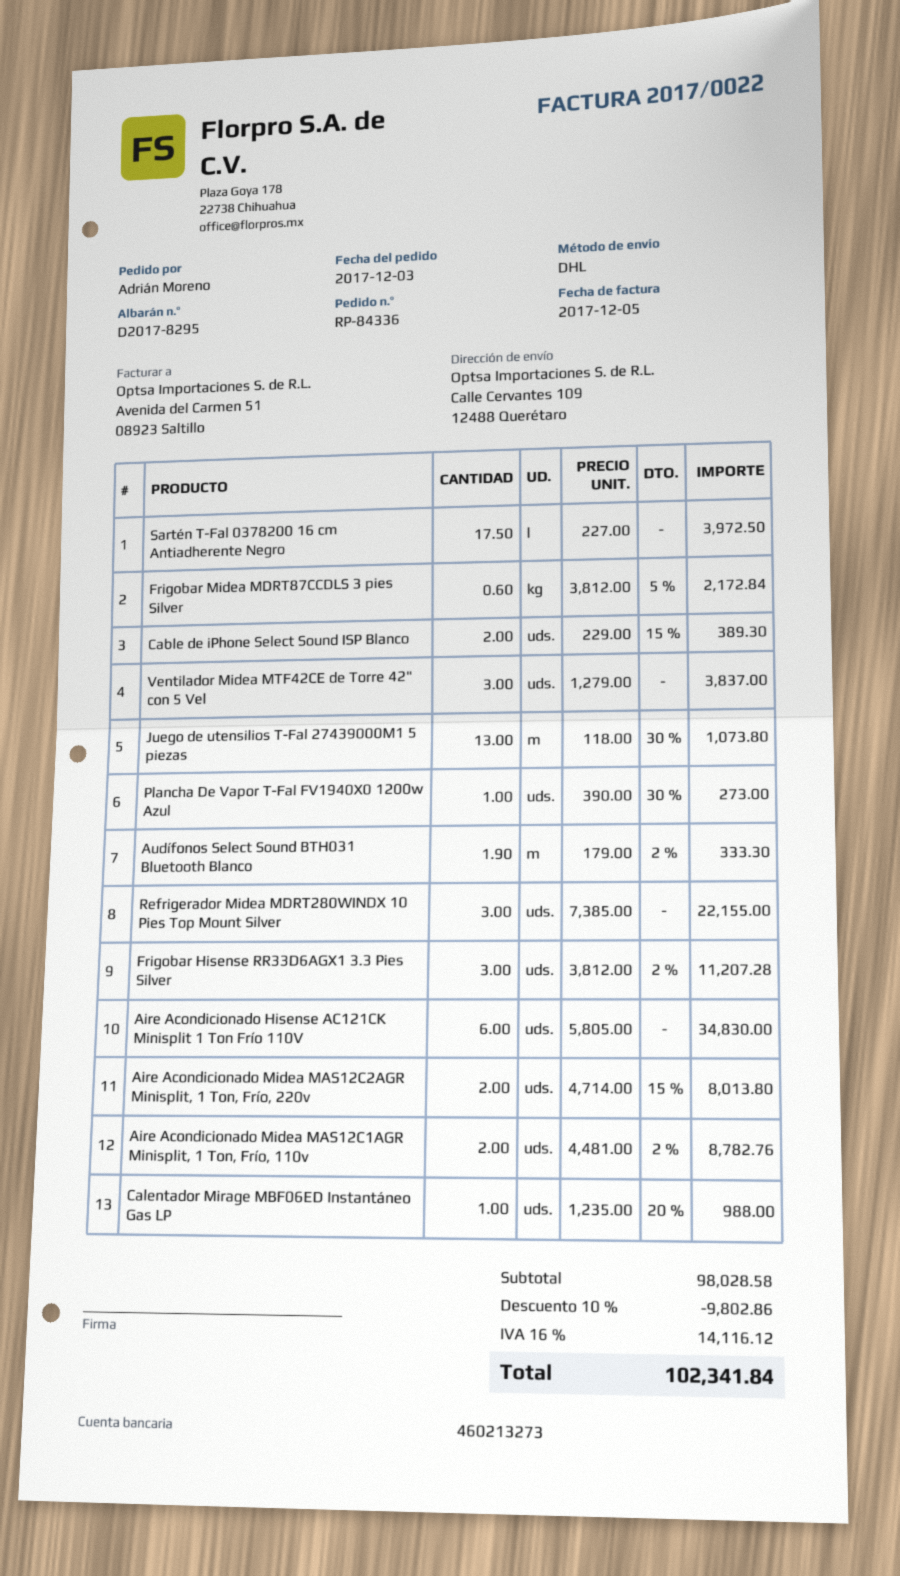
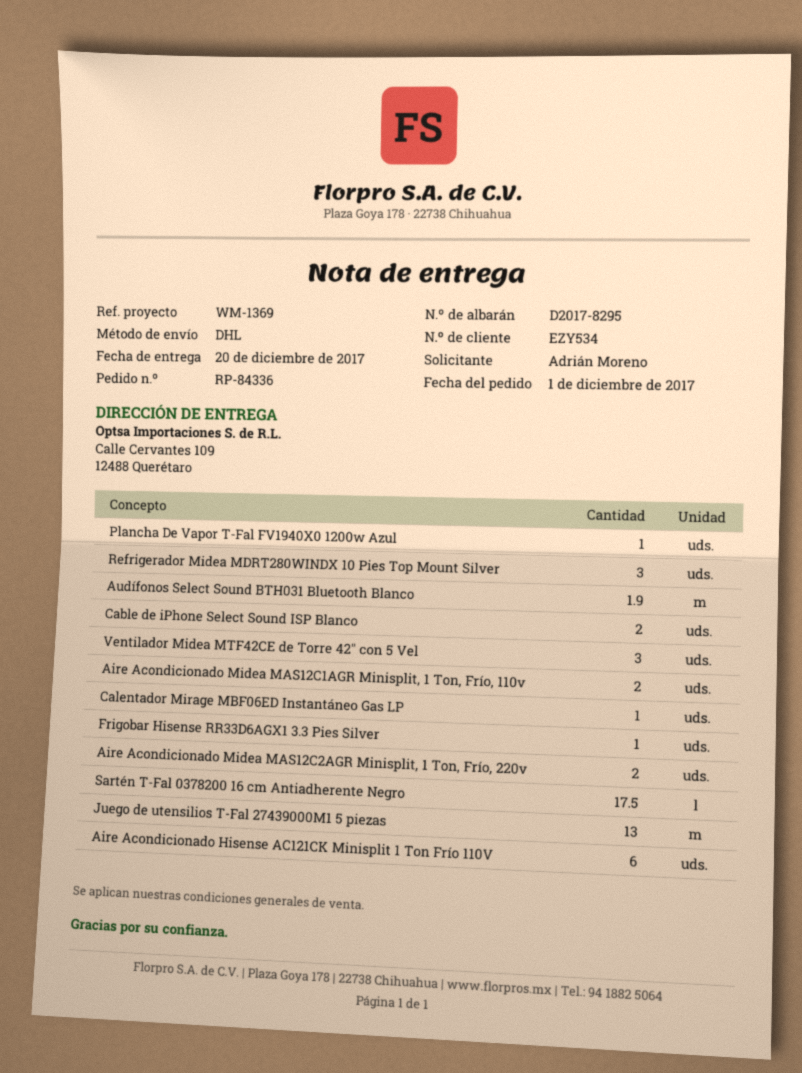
order date: 2017-12-03 -> 2017-12-01
Frigobar Midea MDRT87CCDLS 3 pies Silver: 0.6 -> none
Frigobar Hisense RR33D6AGX1 3.3 Pies Silver: 3 -> 1

